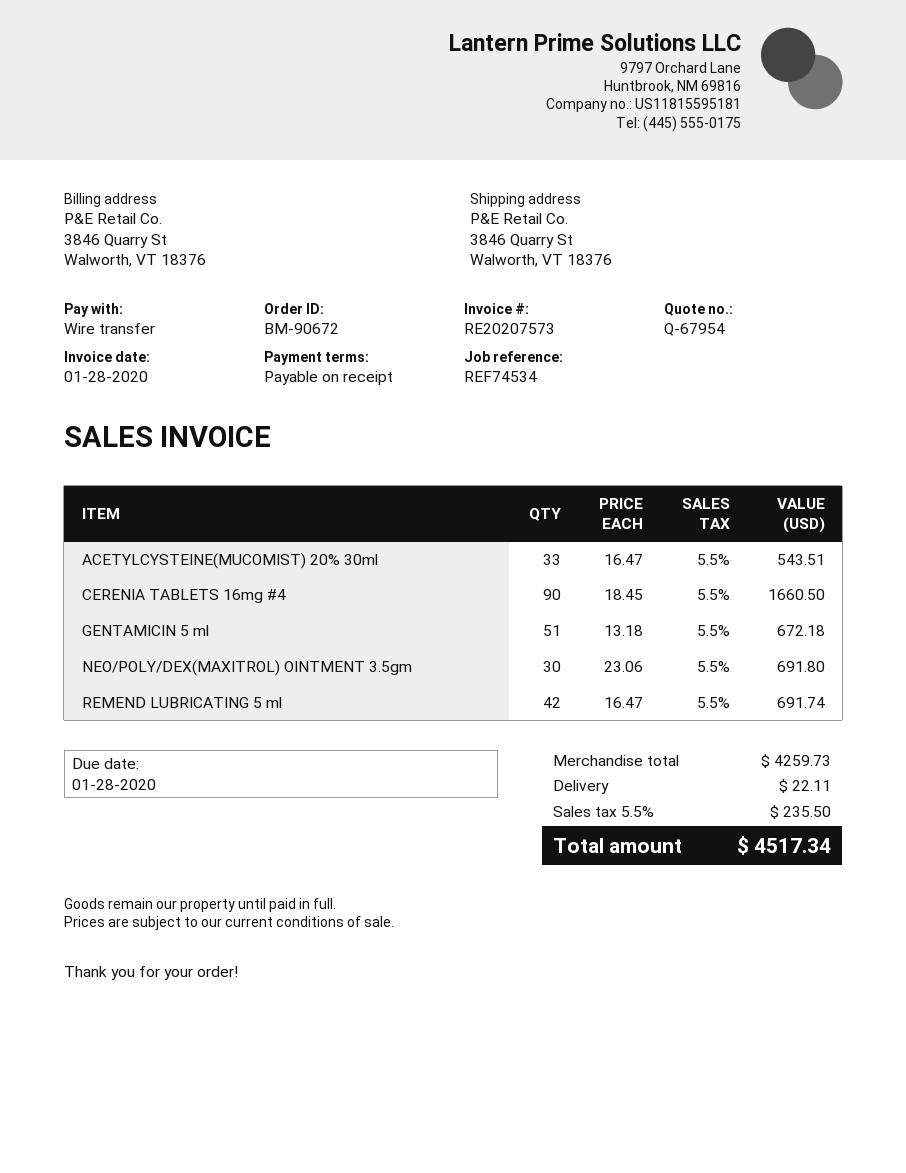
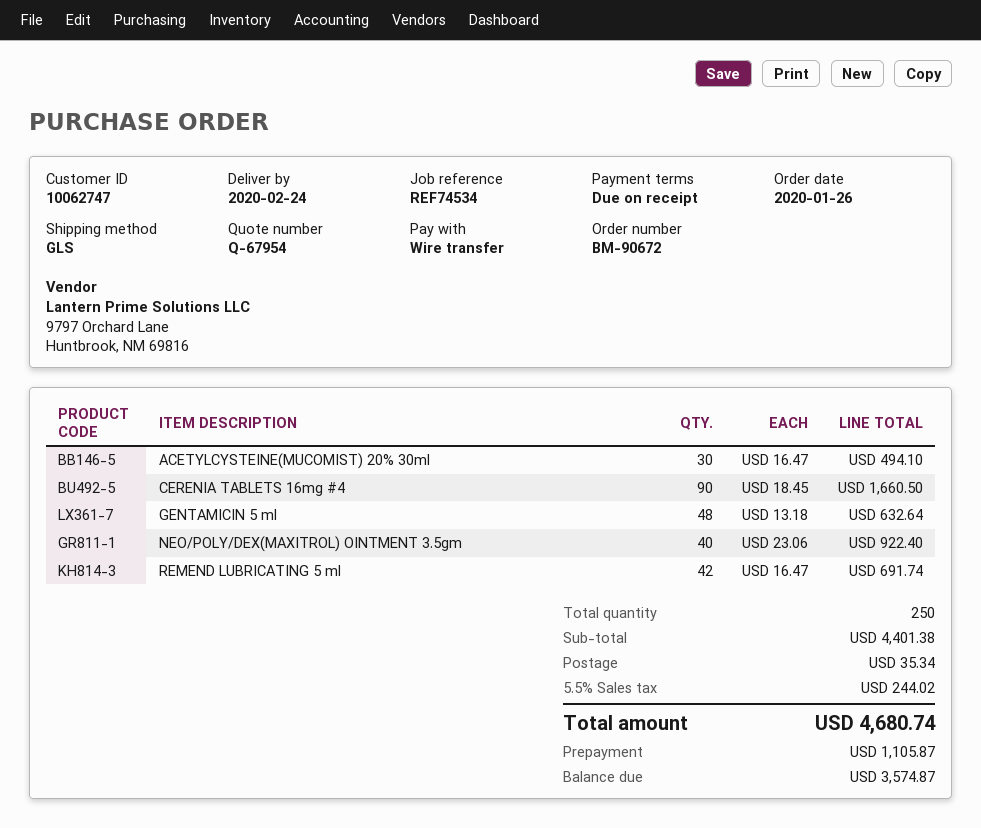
ACETYLCYSTEINE(MUCOMIST) 20% 30ml: 33 x 16.47 = 543.51 -> 30 x 16.47 = 494.10
GENTAMICIN 5 ml: 51 x 13.18 = 672.18 -> 48 x 13.18 = 632.64
NEO/POLY/DEX(MAXITROL) OINTMENT 3.5gm: 30 x 23.06 = 691.80 -> 40 x 23.06 = 922.40
subtotal: 4259.73 -> 4401.38
shipping: 22.11 -> 35.34
tax: 5.5% = 235.50 -> 5.5% = 244.02
total: 4517.34 -> 4680.74

